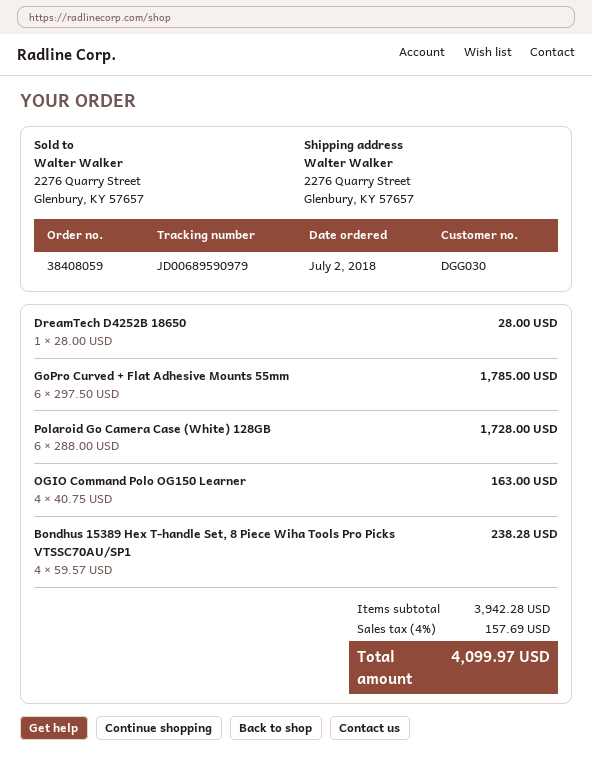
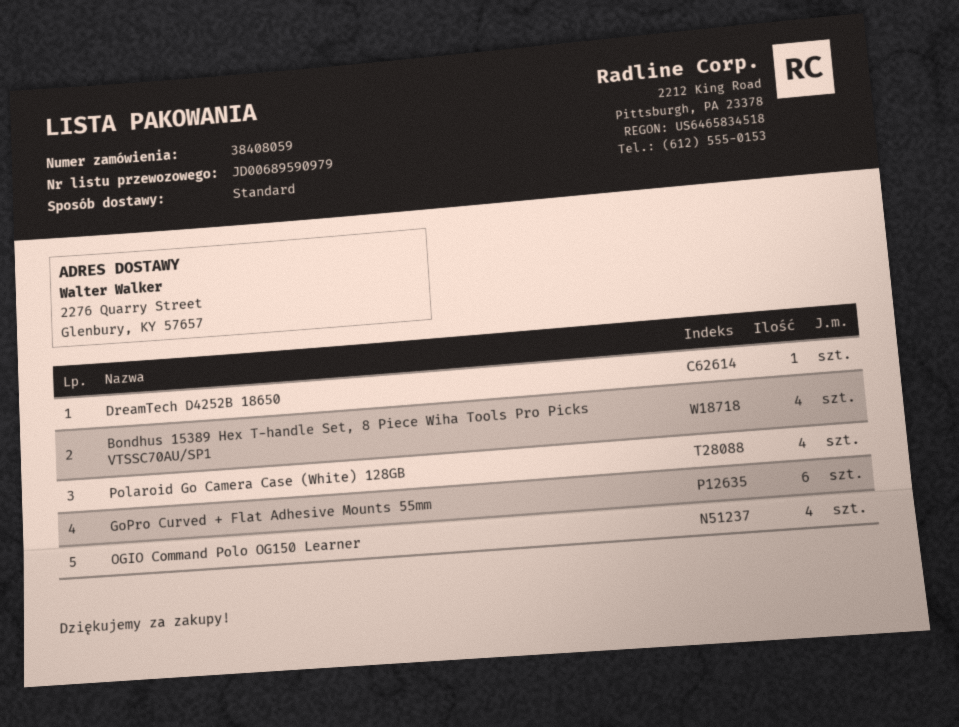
Polaroid Go Camera Case (White) 128GB: 6 -> 4

